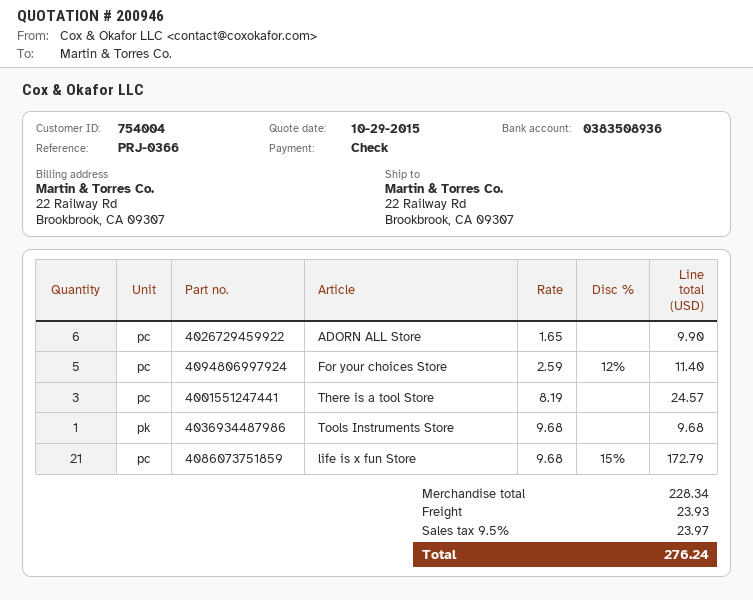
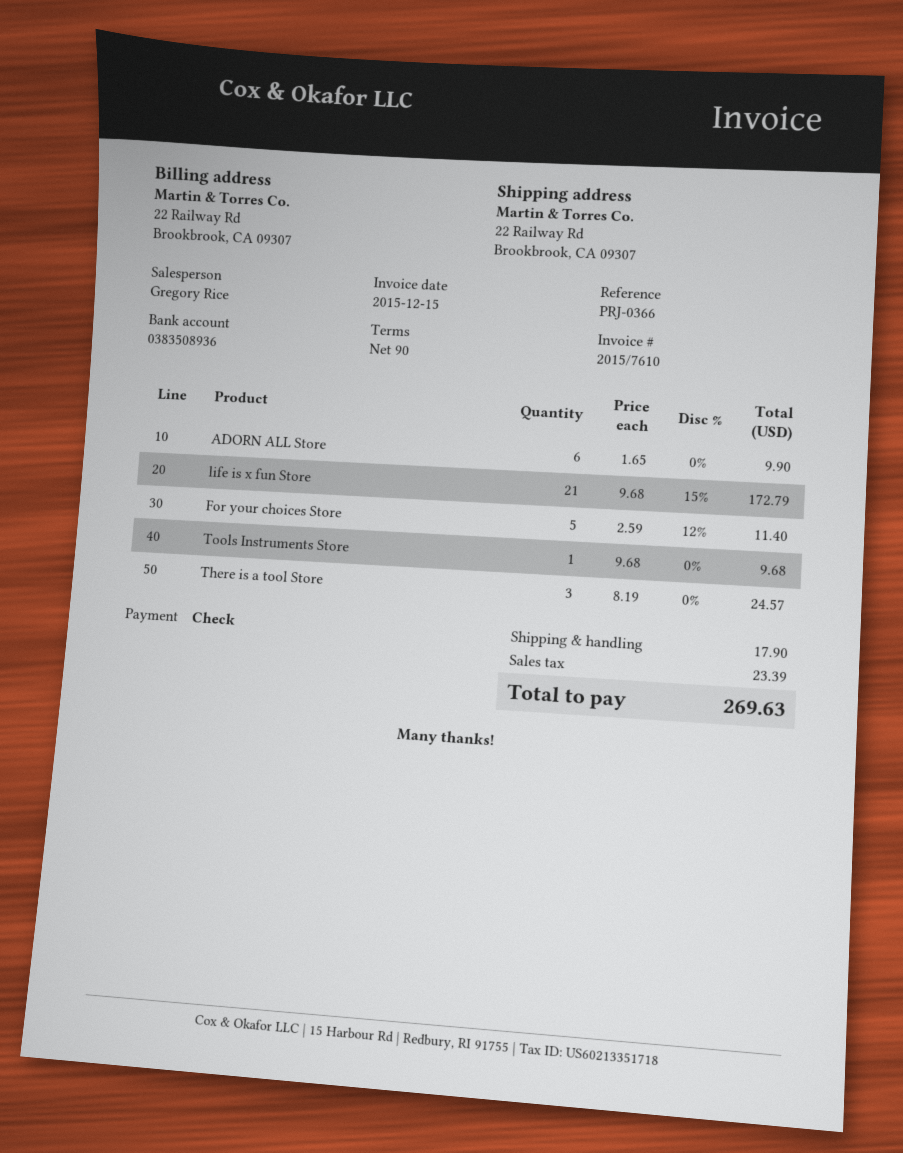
shipping: 23.93 -> 17.90
tax: 23.97 -> 23.39
total: 276.24 -> 269.63

